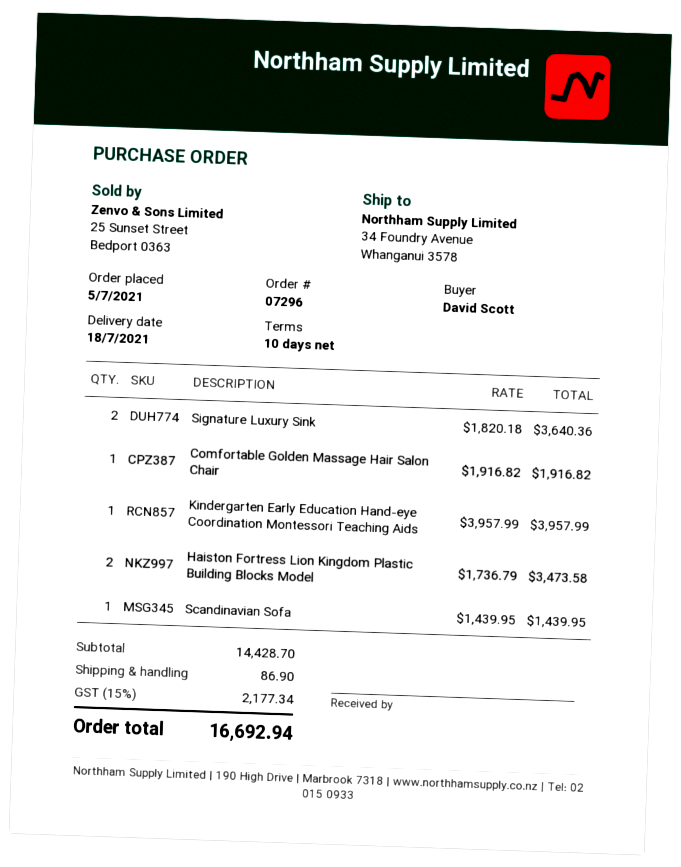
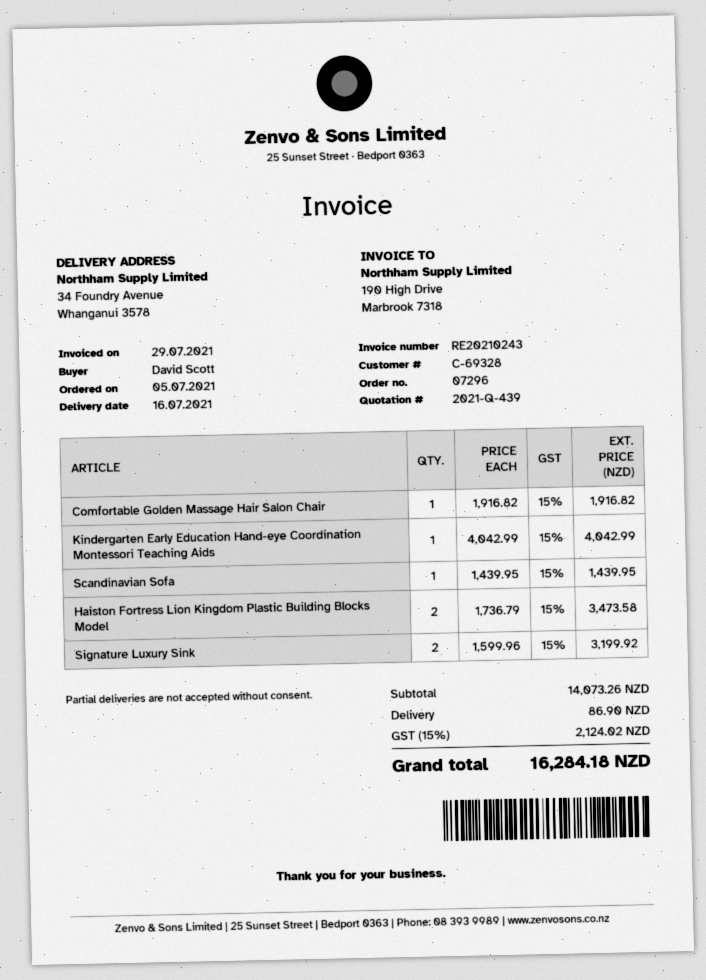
delivery date: 2021-07-18 -> 2021-07-16
Signature Luxury Sink: 2 x 1820.18 = 3640.36 -> 2 x 1599.96 = 3199.92
Kindergarten Early Education Hand-eye Coordination Montessori Teaching Aids: 1 x 3957.99 = 3957.99 -> 1 x 4042.99 = 4042.99
subtotal: 14428.70 -> 14073.26
tax: 15% = 2177.34 -> 15% = 2124.02
total: 16692.94 -> 16284.18

